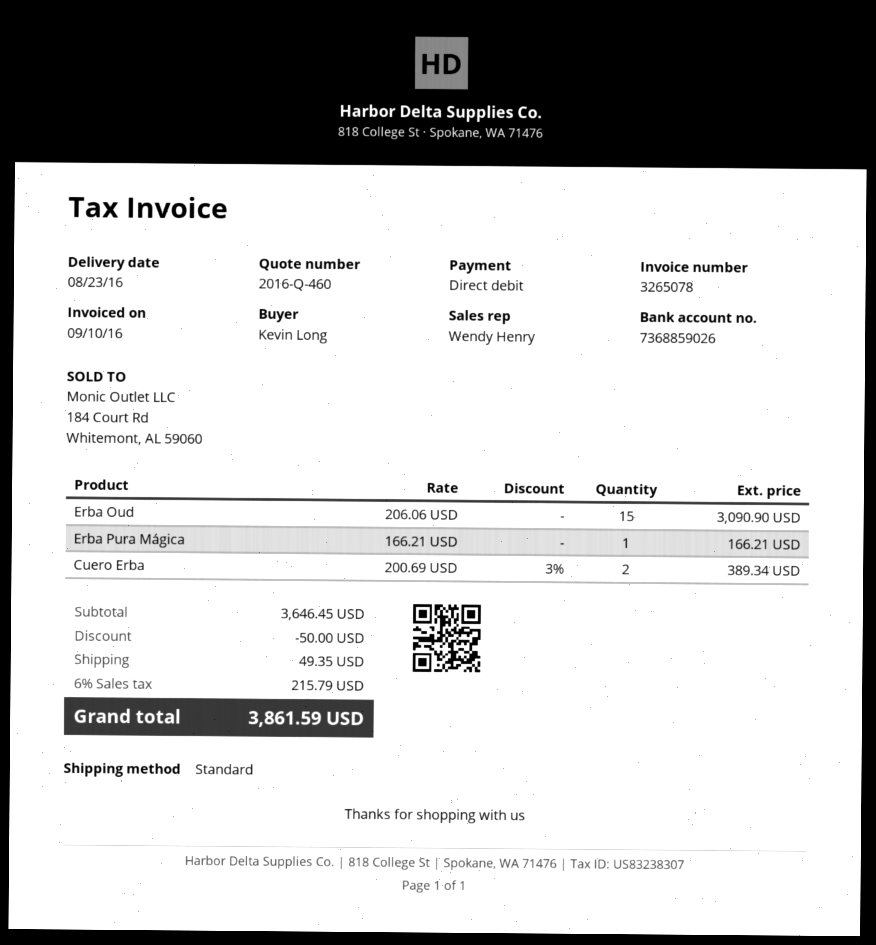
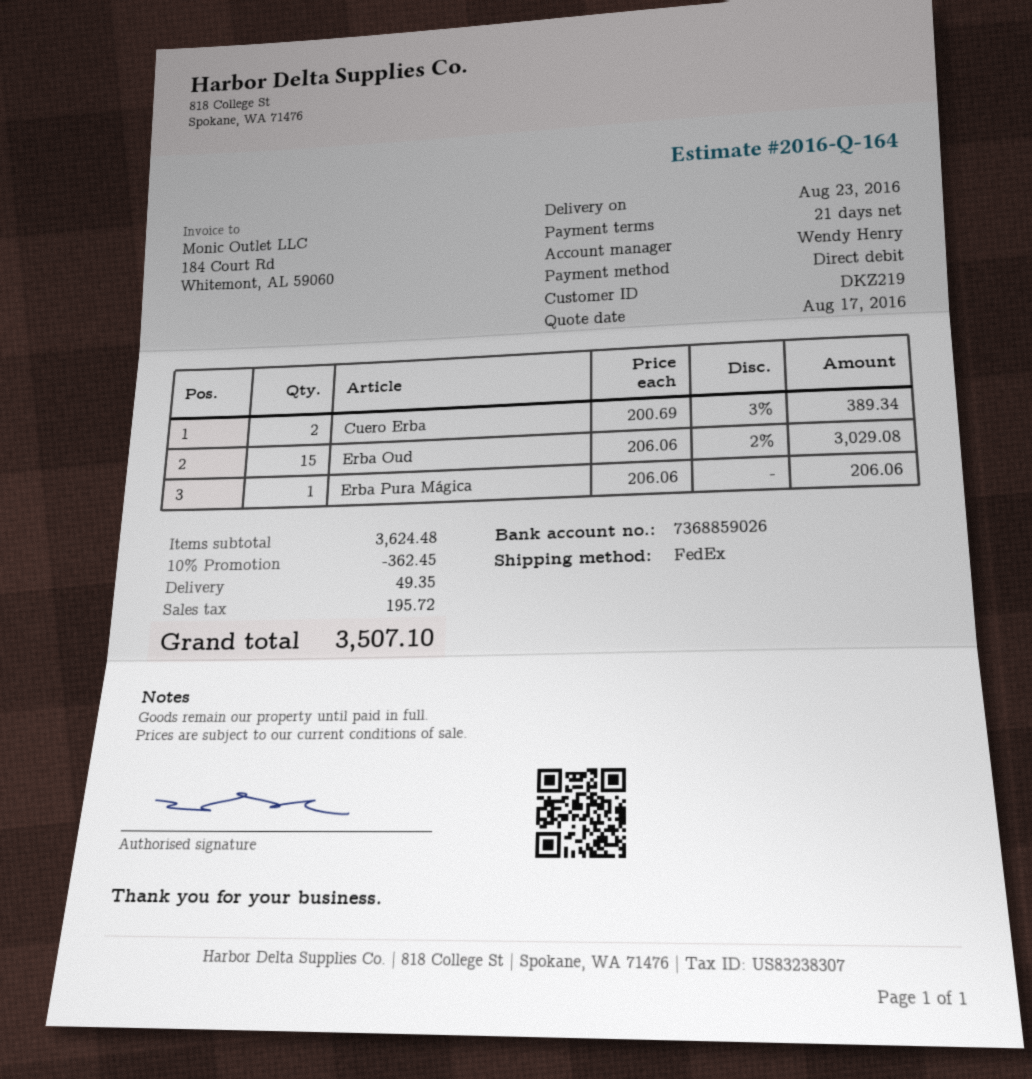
quote number: 2016-Q-460 -> 2016-Q-164
shipping method: standard -> FedEx
Erba Oud: 15 x 206.06 = 3090.90 -> 15 x 206.06 - 2% = 3029.08
Erba Pura Mágica: 1 x 166.21 = 166.21 -> 1 x 206.06 = 206.06
subtotal: 3646.45 -> 3624.48
discount: 50.00 -> 362.45
tax: 215.79 -> 195.72
total: 3861.59 -> 3507.10

